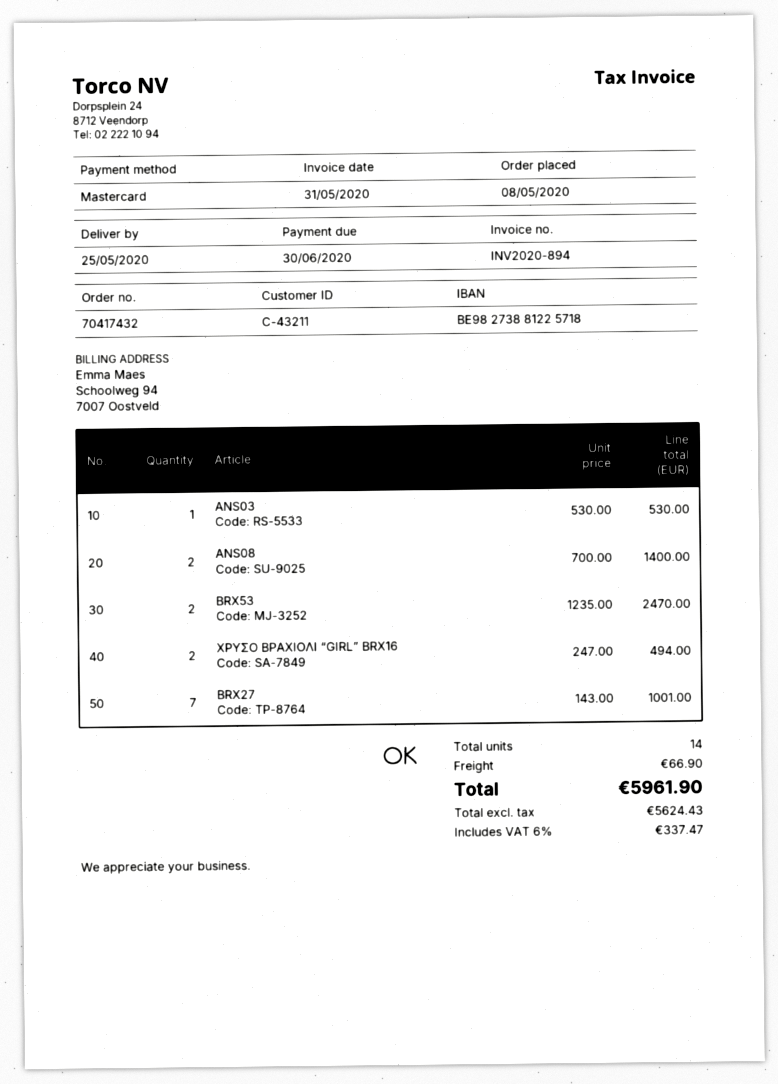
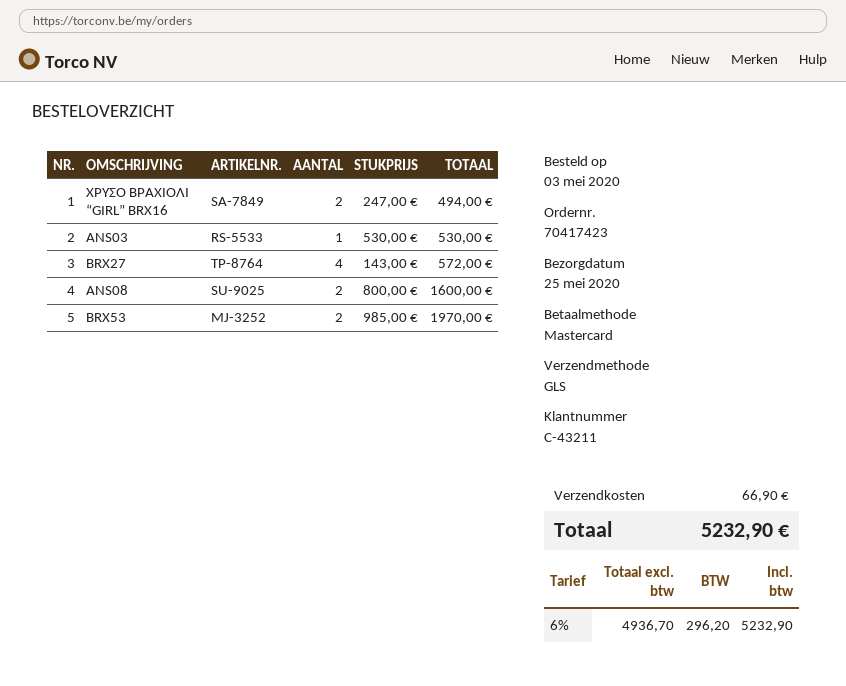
order number: 70417432 -> 70417423
order date: 2020-05-08 -> 2020-05-03
ANS08: 2 x 700.00 = 1400.00 -> 2 x 800.00 = 1600.00
BRX53: 2 x 1235.00 = 2470.00 -> 2 x 985.00 = 1970.00
BRX27: 7 x 143.00 = 1001.00 -> 4 x 143.00 = 572.00
net: 5624.43 -> 4936.70
tax: 6% = 337.47 -> 6% = 296.20
total: 5961.90 -> 5232.90

